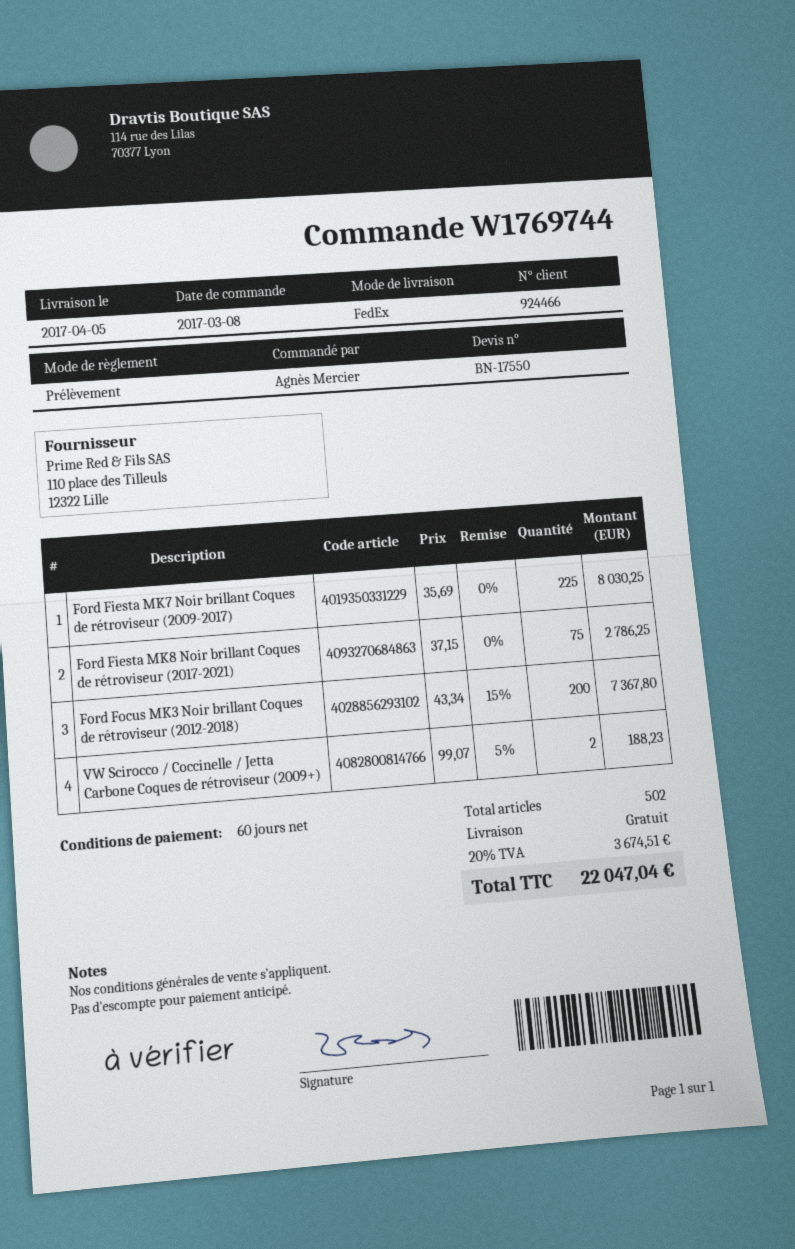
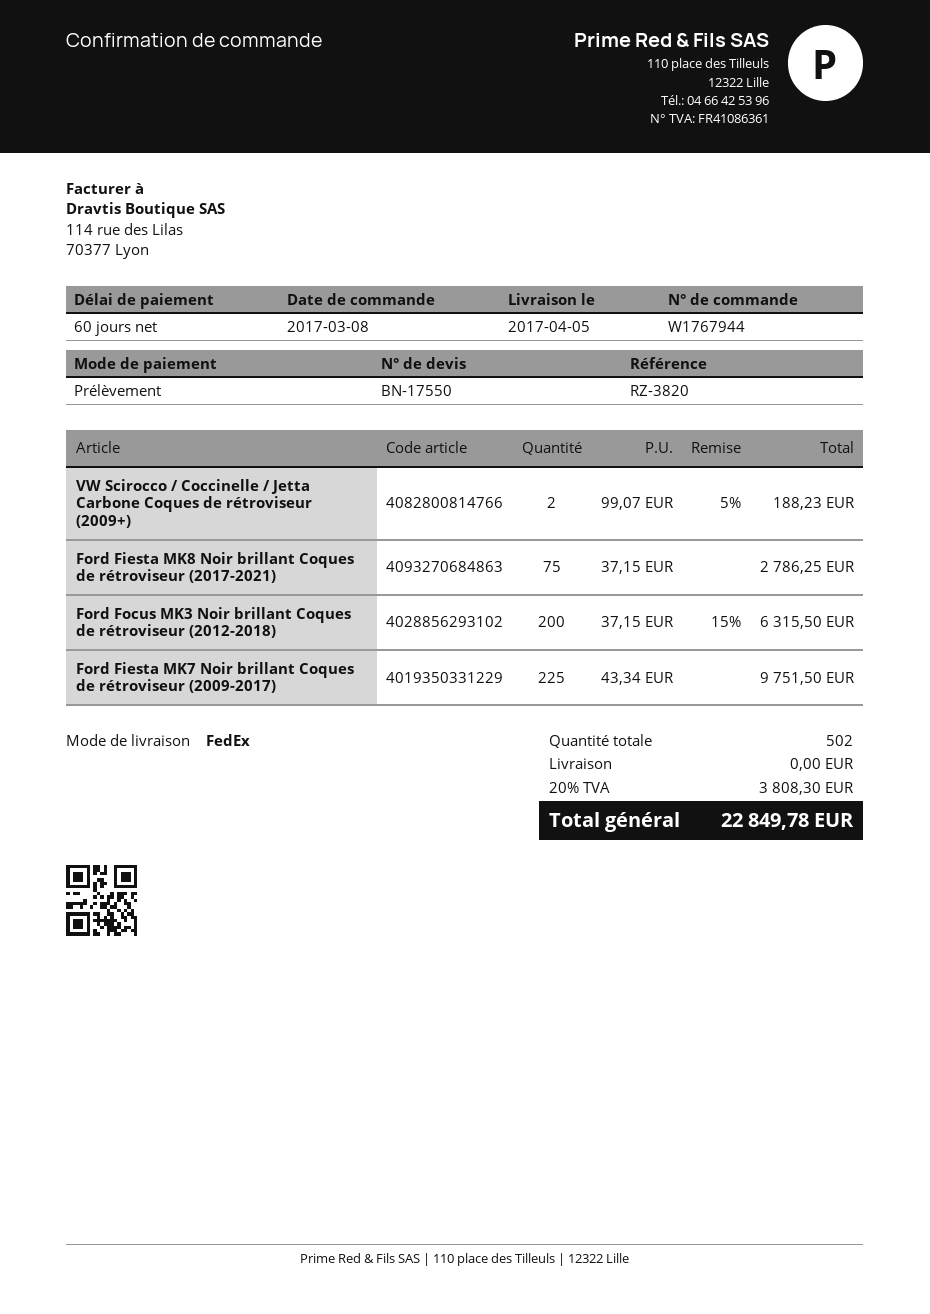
order number: W1769744 -> W1767944
Ford Fiesta MK7 Noir brillant Coques de rétroviseur (2009-2017): 225 x 35.69 = 8030.25 -> 225 x 43.34 = 9751.50
Ford Focus MK3 Noir brillant Coques de rétroviseur (2012-2018): 200 x 43.34 - 15% = 7367.80 -> 200 x 37.15 - 15% = 6315.50
tax: 20% = 3674.51 -> 20% = 3808.30
total: 22047.04 -> 22849.78

